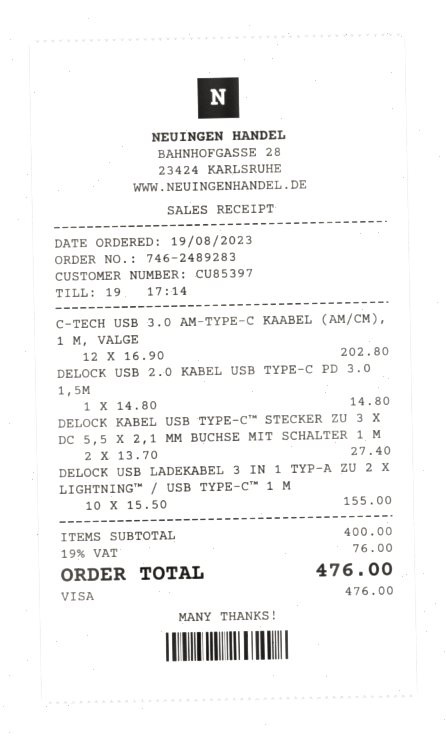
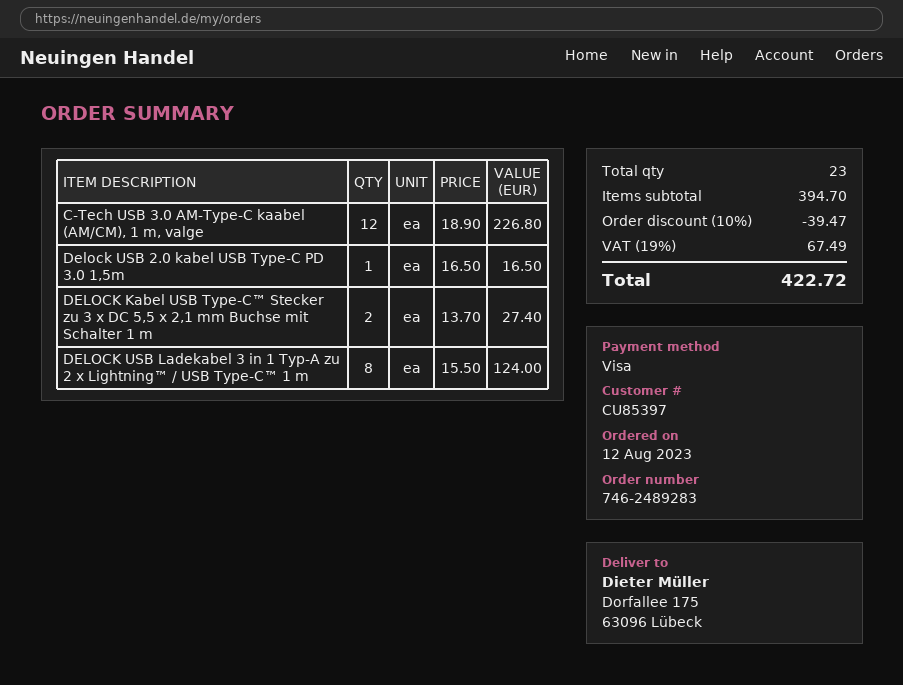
order date: 2023-08-19 -> 2023-08-12
C-TECH USB 3.0 AM-TYPE-C KAABEL (AM/CM), 1 M, VALGE: 12 x 16.90 = 202.80 -> 12 x 18.90 = 226.80
DELOCK USB 2.0 KABEL USB TYPE-C PD 3.0 1,5M: 1 x 14.80 = 14.80 -> 1 x 16.50 = 16.50
DELOCK USB LADEKABEL 3 IN 1 TYP-A ZU 2 X LIGHTNING™ / USB TYPE-C™ 1 M: 10 x 15.50 = 155.00 -> 8 x 15.50 = 124.00
subtotal: 400.00 -> 394.70
discount: none -> 10% = 39.47
tax: 19% = 76.00 -> 19% = 67.49
total: 476.00 -> 422.72

